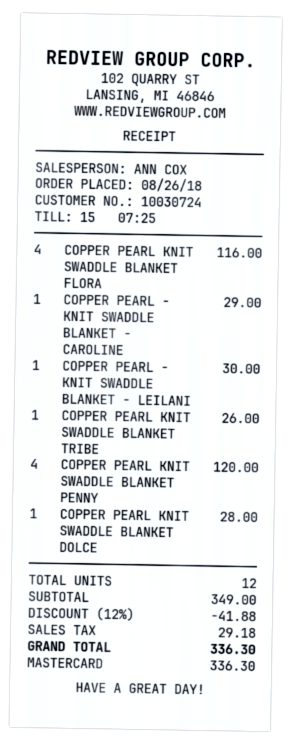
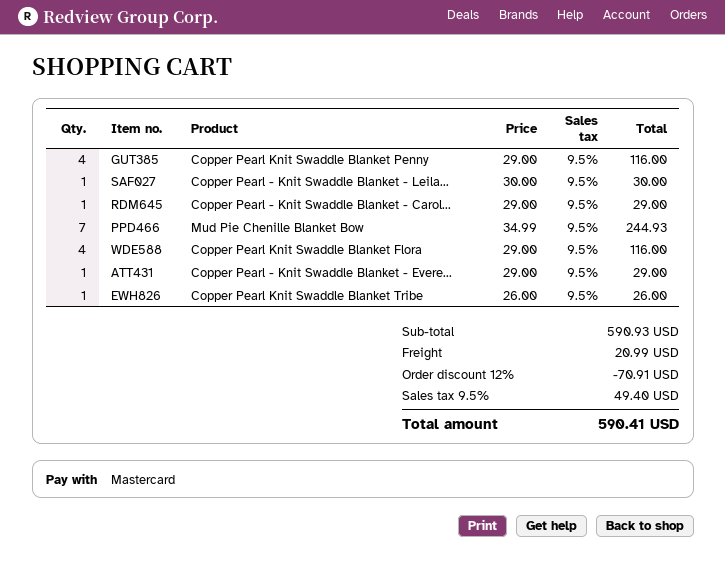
COPPER PEARL KNIT SWADDLE BLANKET PENNY: 4 for 120.00 -> 4 for 116.00
COPPER PEARL KNIT SWADDLE BLANKET DOLCE: 1 for 28.00 -> none
Mud Pie Chenille Blanket Bow: none -> 7 for 244.93
Copper Pearl - Knit Swaddle Blanket - Evere...: none -> 1 for 29.00
subtotal: 349.00 -> 590.93
discount: 12% = 41.88 -> 12% = 70.91
shipping: none -> 20.99
tax: 29.18 -> 49.40
total: 336.30 -> 590.41

